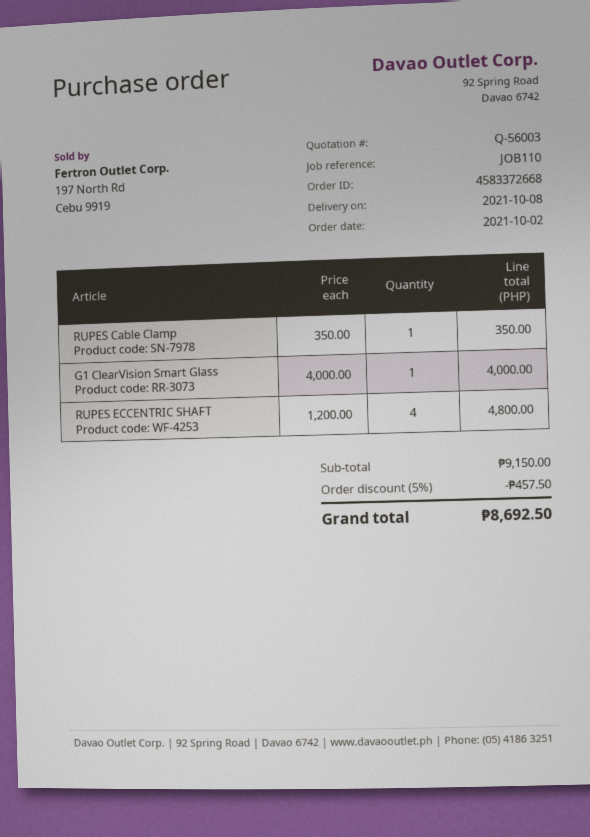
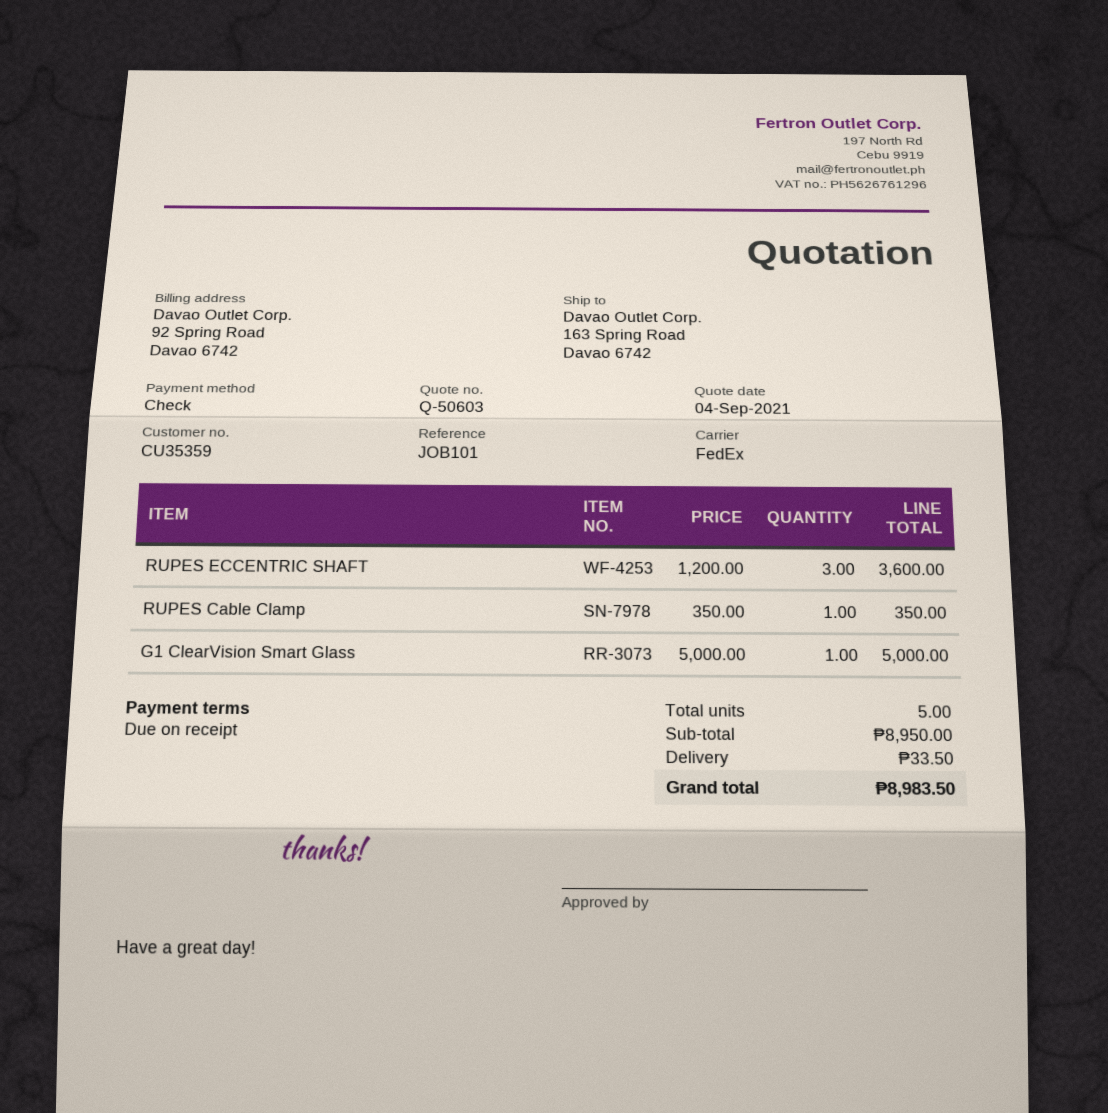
quote number: Q-56003 -> Q-50603
reference: JOB110 -> JOB101
G1 ClearVision Smart Glass: 1 x 4000.00 = 4000.00 -> 1 x 5000.00 = 5000.00
RUPES ECCENTRIC SHAFT: 4 x 1200.00 = 4800.00 -> 3 x 1200.00 = 3600.00
subtotal: 9150.00 -> 8950.00
discount: 5% = 457.50 -> none
shipping: none -> 33.50
total: 8692.50 -> 8983.50

